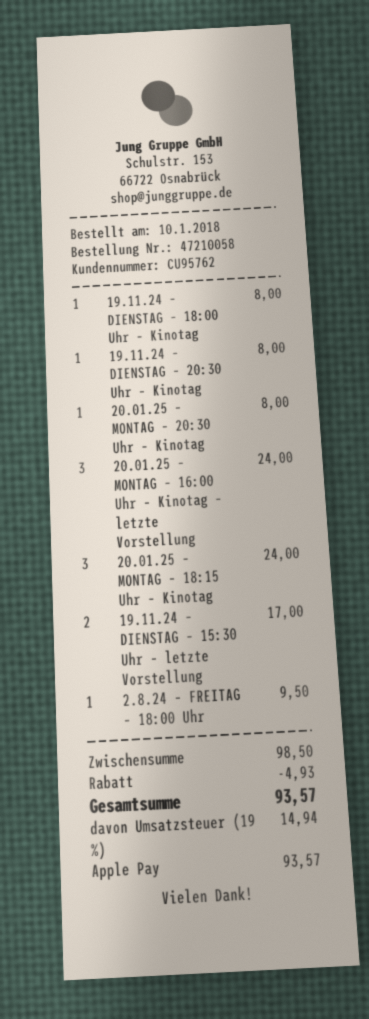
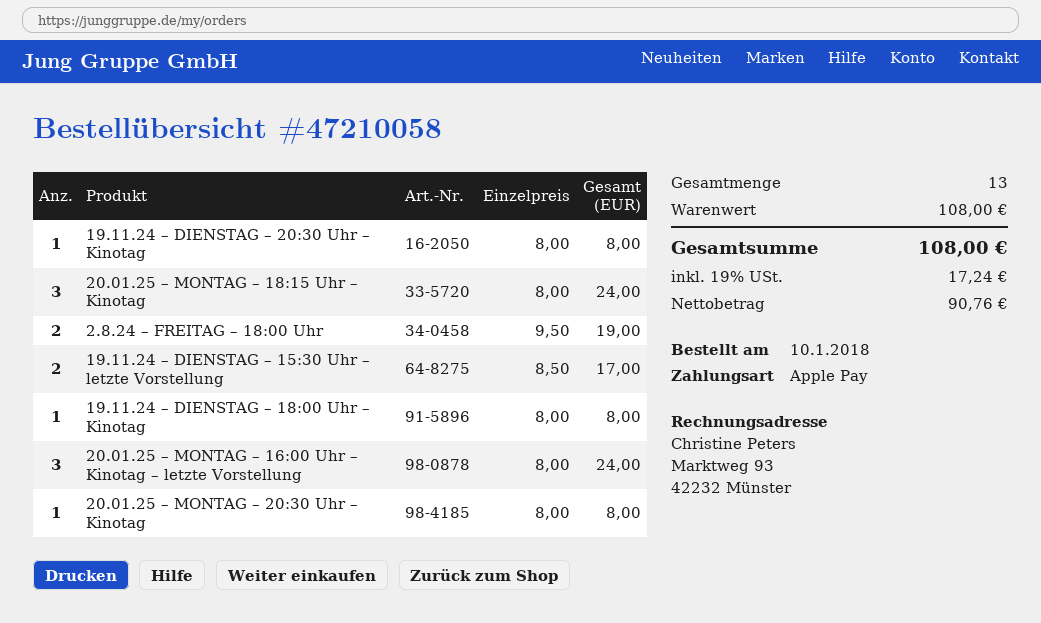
2.8.24 – FREITAG – 18:00 Uhr: 1 for 9.50 -> 2 for 19.00
subtotal: 98.50 -> 108.00
discount: 4.93 -> none
tax: 19% = 14.94 -> 19% = 17.24
total: 93.57 -> 108.00

